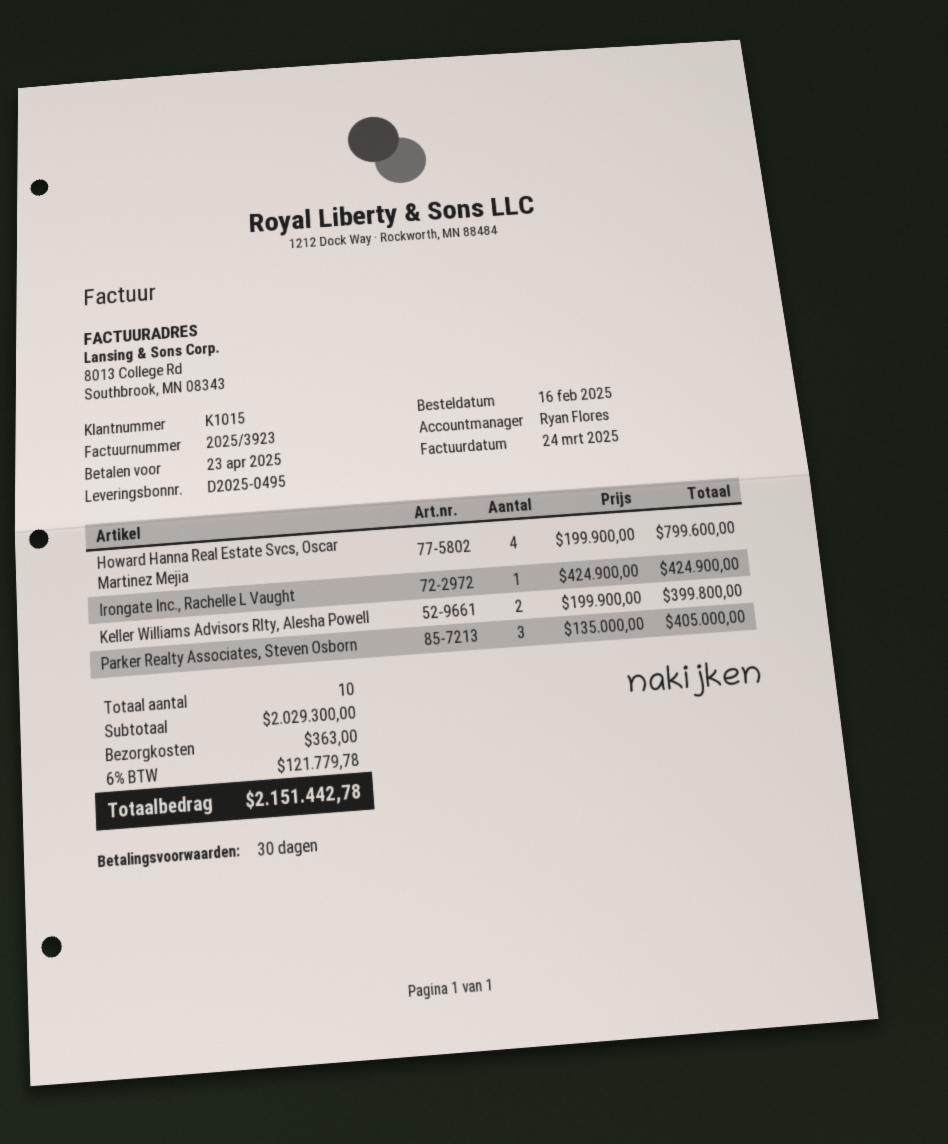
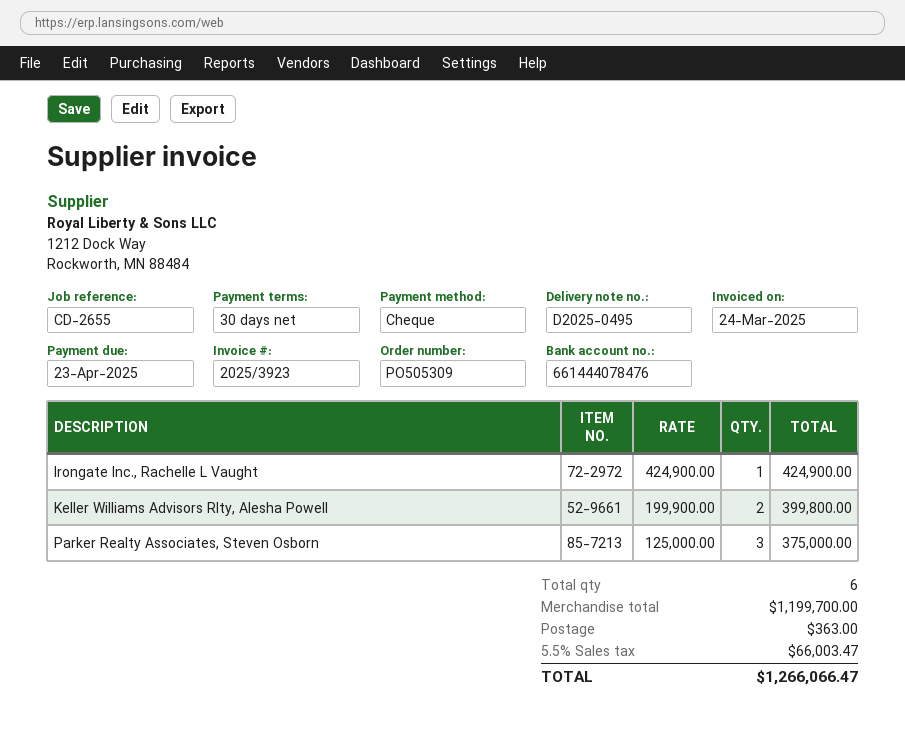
Howard Hanna Real Estate Svcs, Oscar Martinez Mejia: 4 x 199900.00 = 799600.00 -> none
Parker Realty Associates, Steven Osborn: 3 x 135000.00 = 405000.00 -> 3 x 125000.00 = 375000.00
total quantity: 10 -> 6
subtotal: 2029300.00 -> 1199700.00
tax: 6% = 121779.78 -> 5.5% = 66003.47
total: 2151442.78 -> 1266066.47

